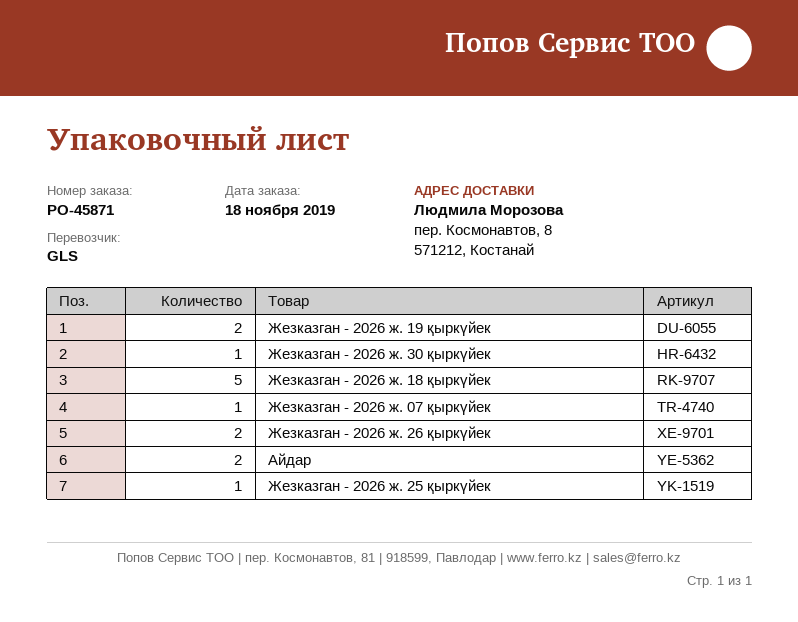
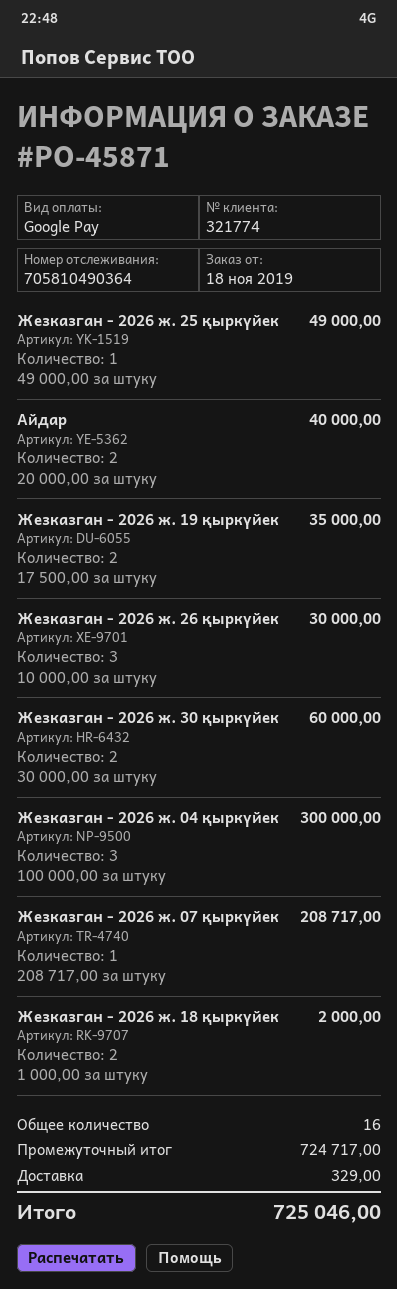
Жезказган - 2026 ж. 30 қыркүйек: 1 -> 2
Жезказган - 2026 ж. 18 қыркүйек: 5 -> 2
Жезказган - 2026 ж. 26 қыркүйек: 2 -> 3
Жезказган - 2026 ж. 04 қыркүйек: none -> 3

